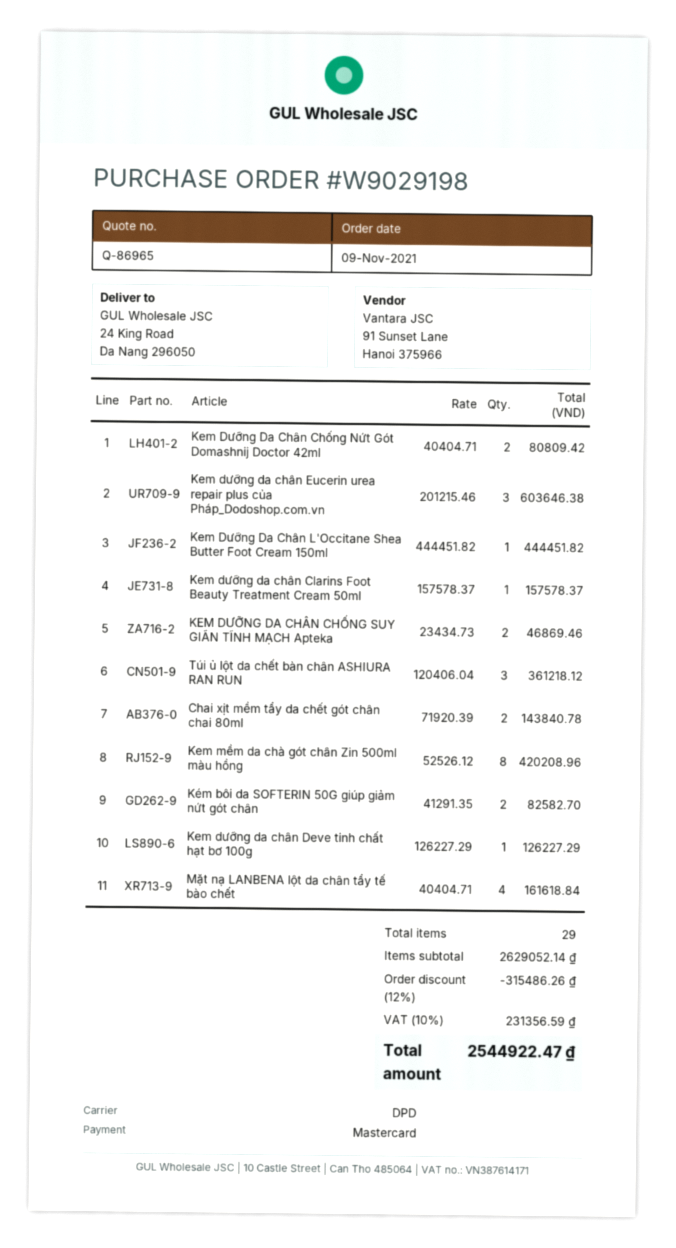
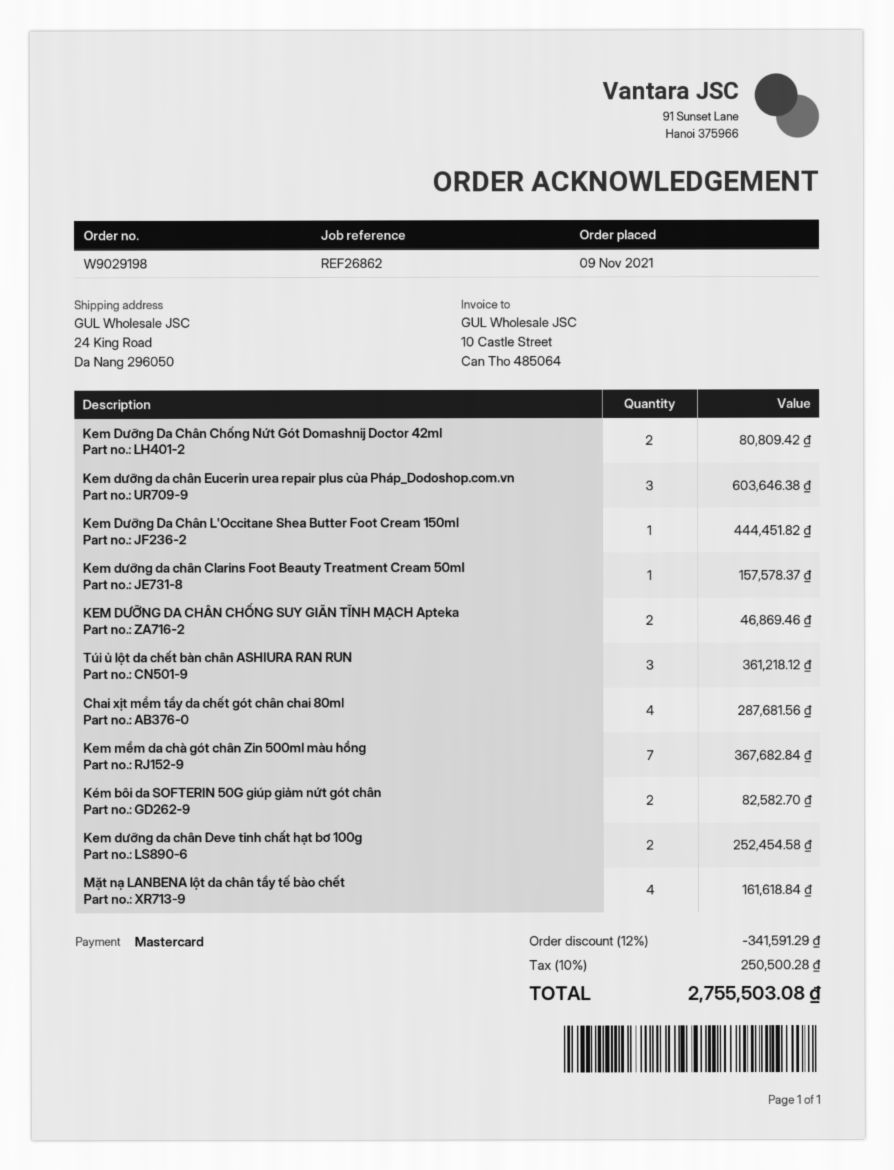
Chai xịt mềm tẩy da chết gót chân chai 80ml: 2 for 143840.78 -> 4 for 287681.56
Kem mềm da chà gót chân Zin 500ml màu hồng: 8 for 420208.96 -> 7 for 367682.84
Kem dưỡng da chân Deve tinh chất hạt bơ 100g: 1 for 126227.29 -> 2 for 252454.58
discount: 12% = 315486.26 -> 12% = 341591.29
tax: 10% = 231356.59 -> 10% = 250500.28
total: 2544922.47 -> 2755503.08

